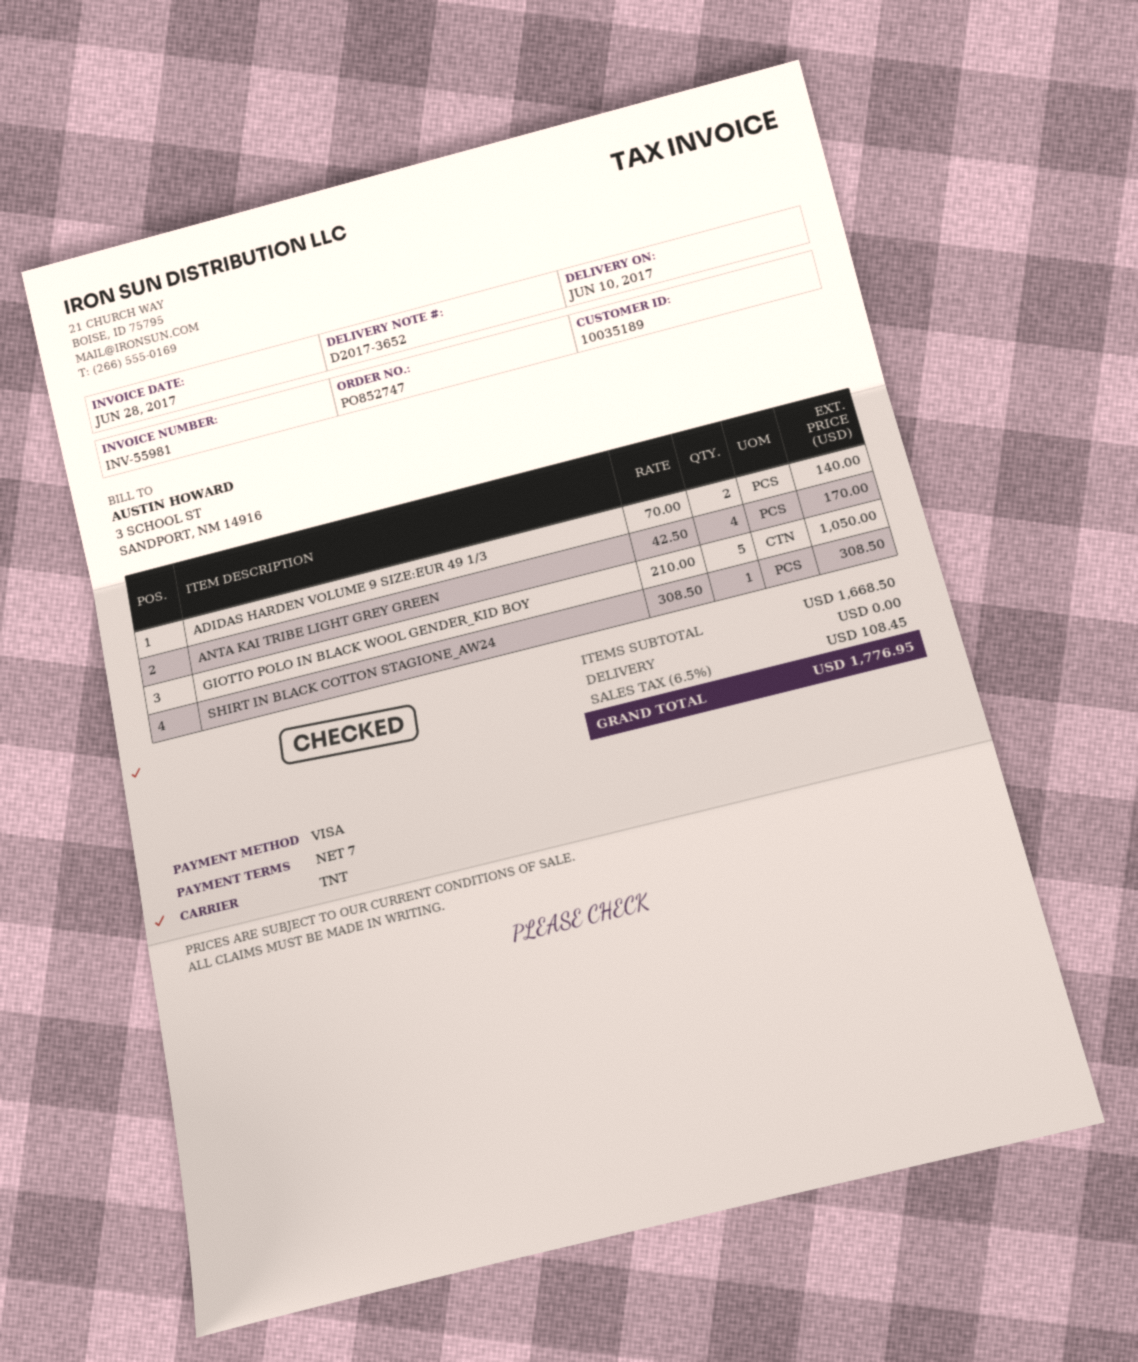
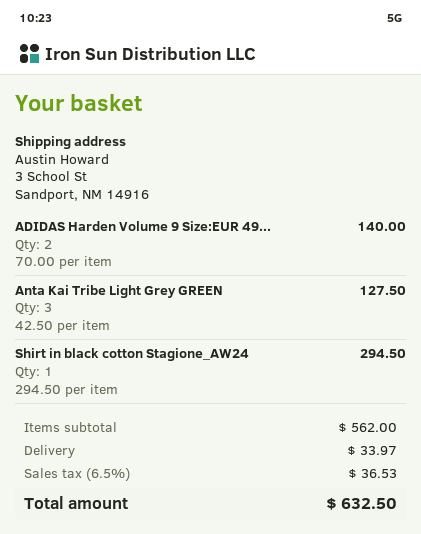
ANTA KAI TRIBE LIGHT GREY GREEN: 4 x 42.50 = 170.00 -> 3 x 42.50 = 127.50
GIOTTO POLO IN BLACK WOOL GENDER_KID BOY: 5 x 210.00 = 1050.00 -> none
SHIRT IN BLACK COTTON STAGIONE_AW24: 1 x 308.50 = 308.50 -> 1 x 294.50 = 294.50
subtotal: 1668.50 -> 562.00
shipping: 0.00 -> 33.97
tax: 6.5% = 108.45 -> 6.5% = 36.53
total: 1776.95 -> 632.50

